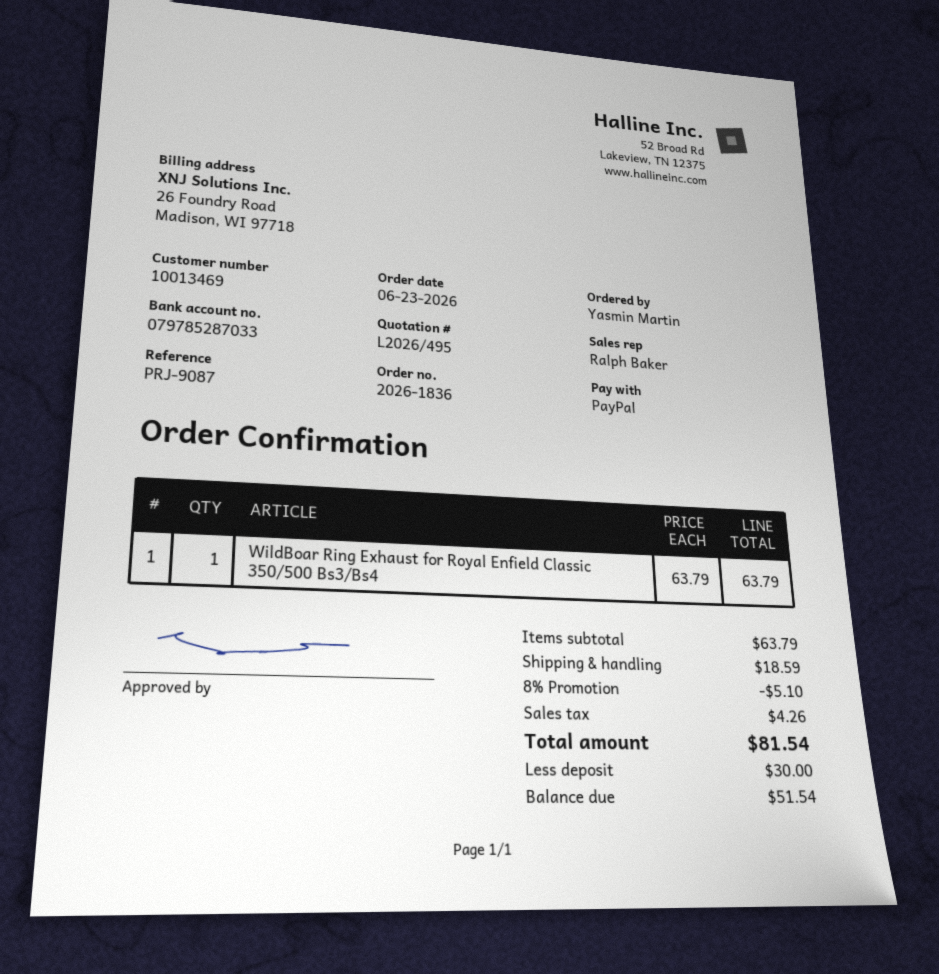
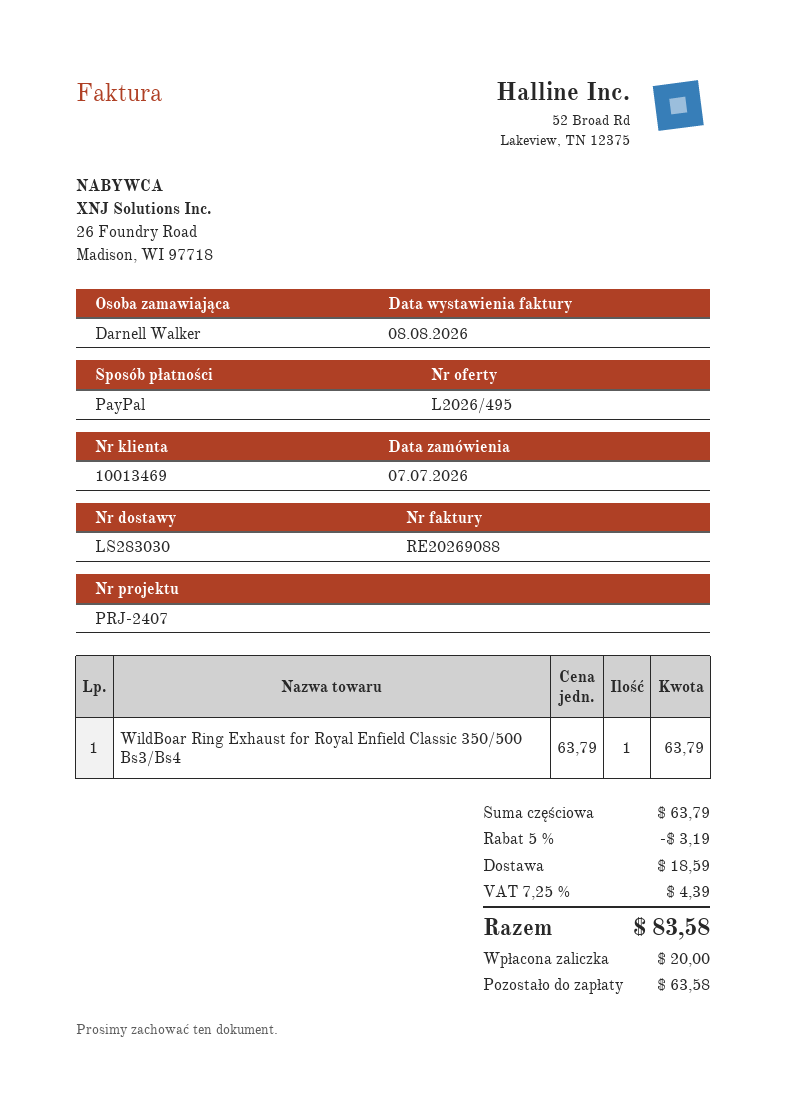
order date: 2026-06-23 -> 2026-07-07
reference: PRJ-9087 -> PRJ-2407
ordered by: Yasmin Martin -> Darnell Walker
discount: 8% = 5.10 -> 5% = 3.19
tax: 4.26 -> 4.39
total: 81.54 -> 83.58
deposit: 30.00 -> 20.00
balance: 51.54 -> 63.58

